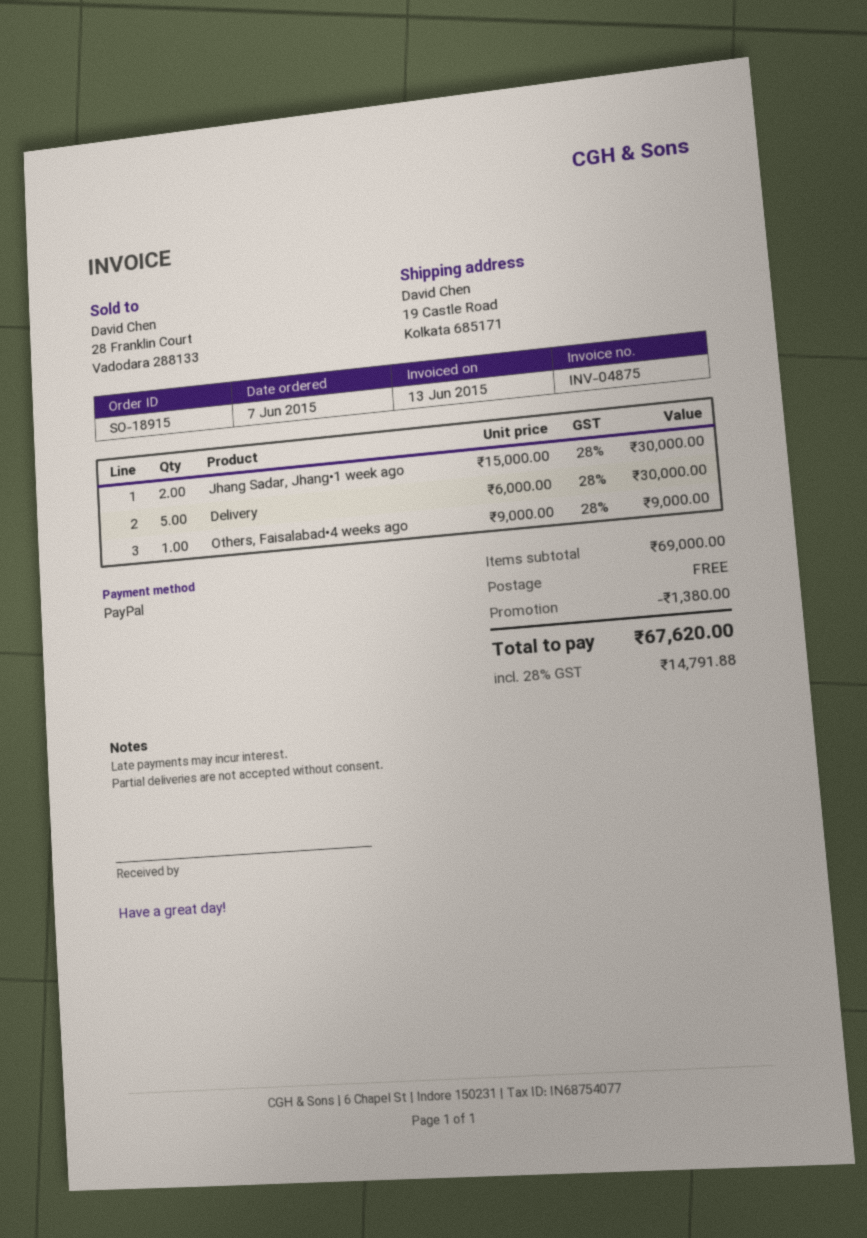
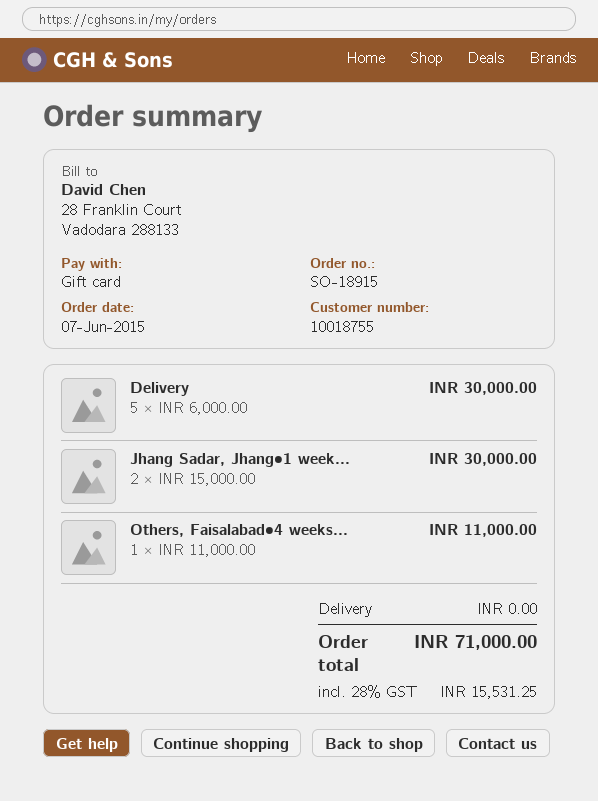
payment method: PayPal -> gift card
Others, Faisalabad•4 weeks ago: 1 x 9000.00 = 9000.00 -> 1 x 11000.00 = 11000.00
discount: 1380.00 -> none
tax: 28% = 14791.88 -> 28% = 15531.25
total: 67620.00 -> 71000.00

